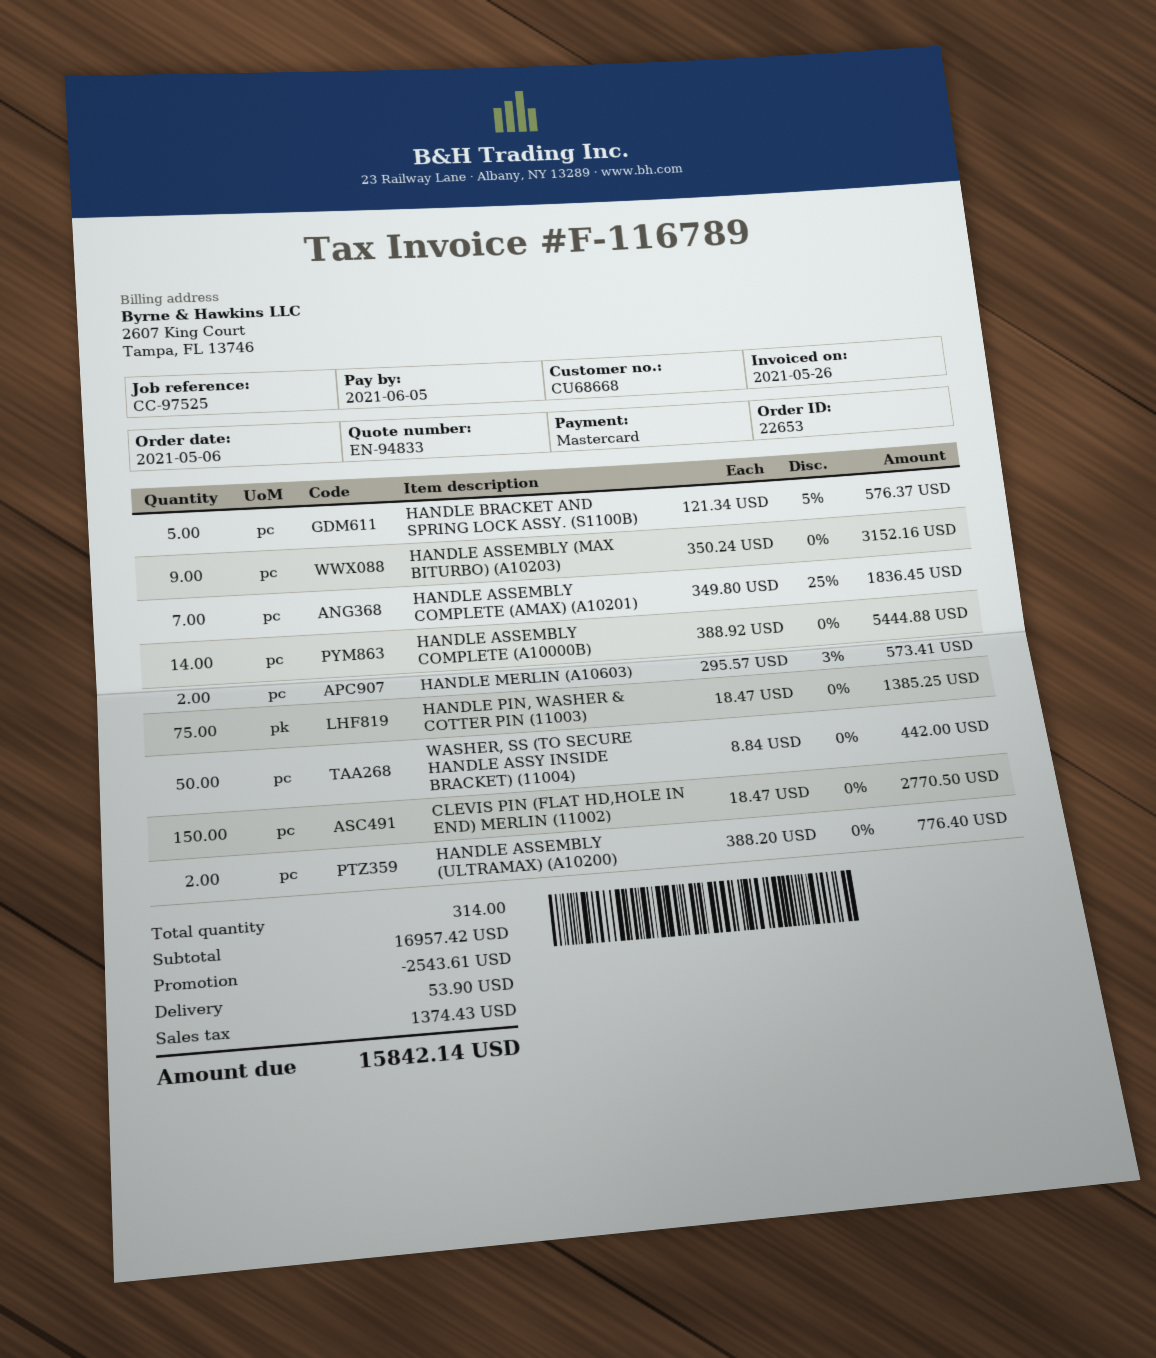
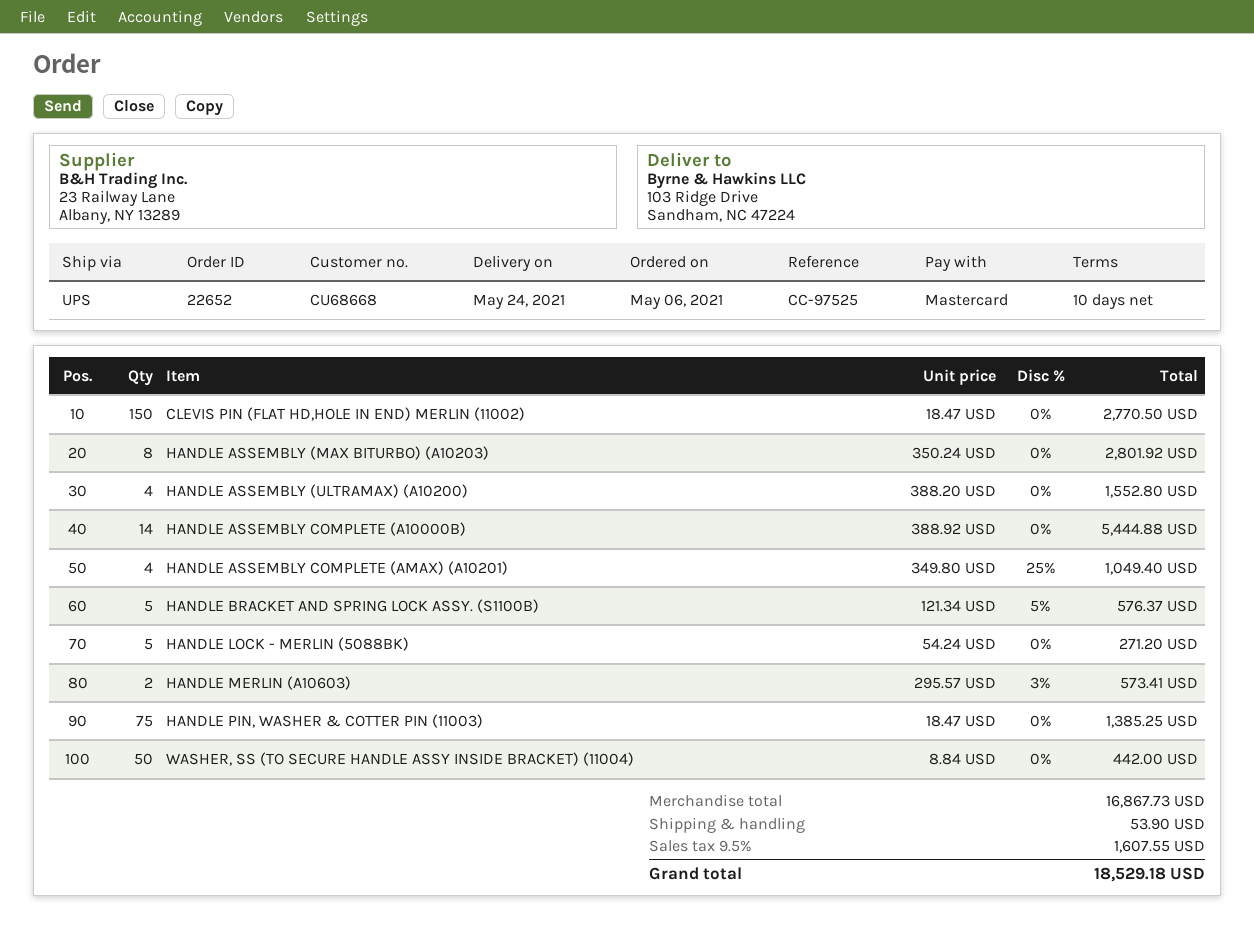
order number: 22653 -> 22652
HANDLE ASSEMBLY (MAX BITURBO) (A10203): 9 x 350.24 = 3152.16 -> 8 x 350.24 = 2801.92
HANDLE ASSEMBLY COMPLETE (AMAX) (A10201): 7 x 349.80 - 25% = 1836.45 -> 4 x 349.80 - 25% = 1049.40
HANDLE ASSEMBLY (ULTRAMAX) (A10200): 2 x 388.20 = 776.40 -> 4 x 388.20 = 1552.80
HANDLE LOCK - MERLIN (5088BK): none -> 5 x 54.24 = 271.20
subtotal: 16957.42 -> 16867.73
discount: 2543.61 -> none
tax: 1374.43 -> 1607.55
total: 15842.14 -> 18529.18

